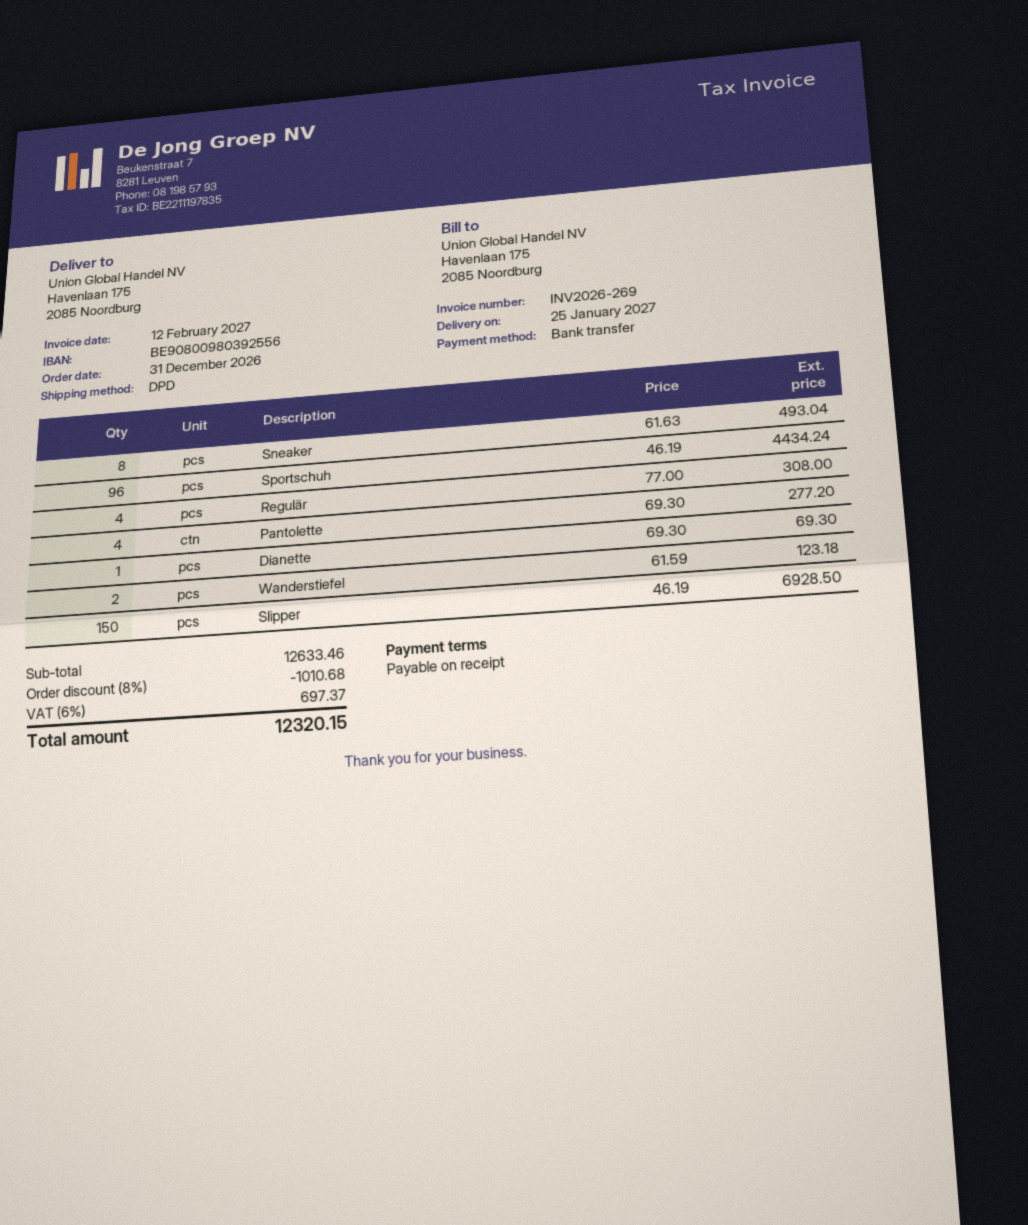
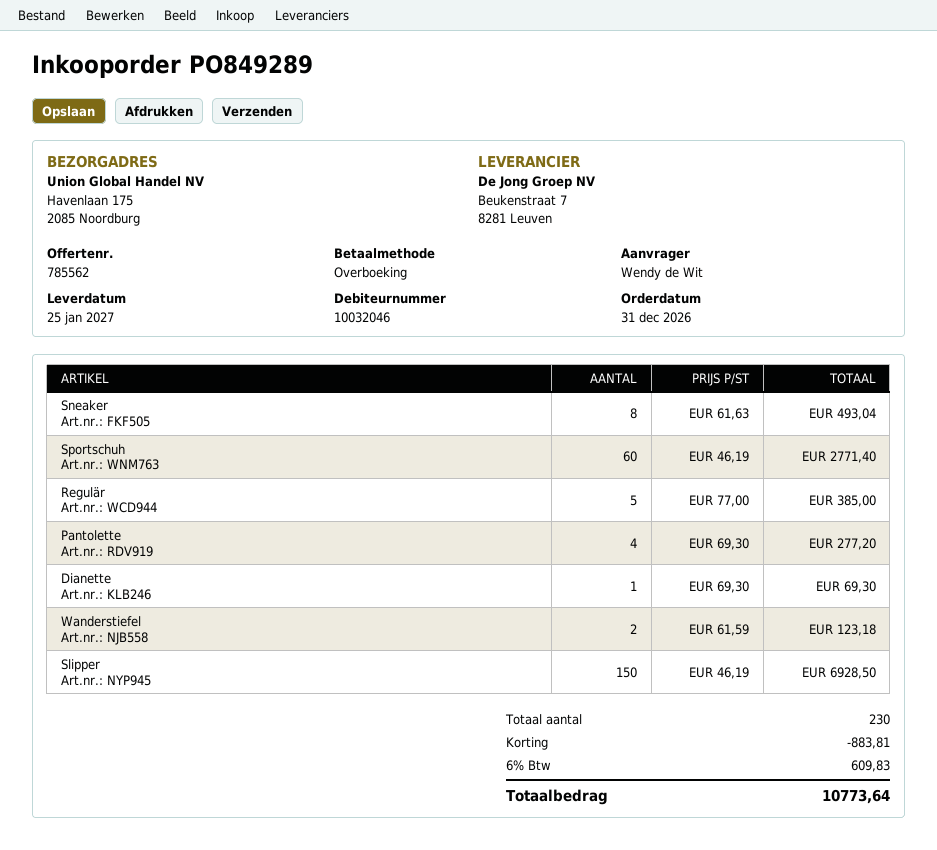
Sportschuh: 96 x 46.19 = 4434.24 -> 60 x 46.19 = 2771.40
Regulär: 4 x 77.00 = 308.00 -> 5 x 77.00 = 385.00
discount: 1010.68 -> 883.81
tax: 6% = 697.37 -> 6% = 609.83
total: 12320.15 -> 10773.64

